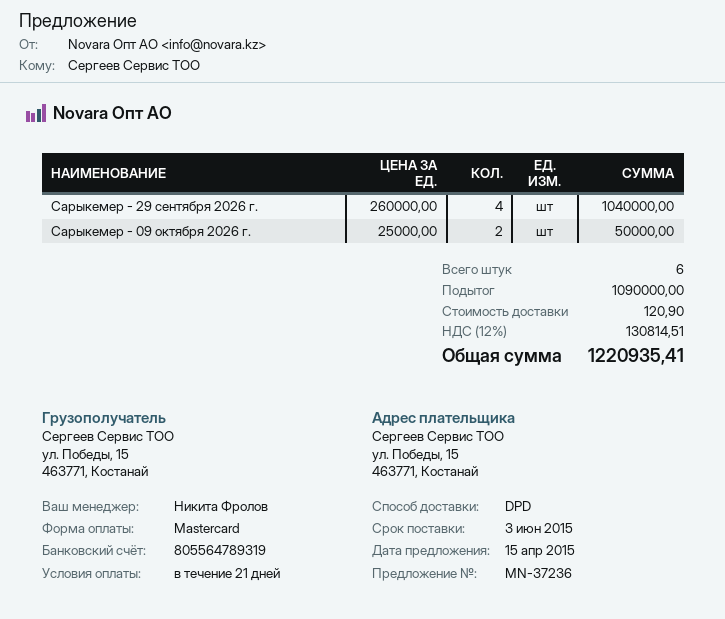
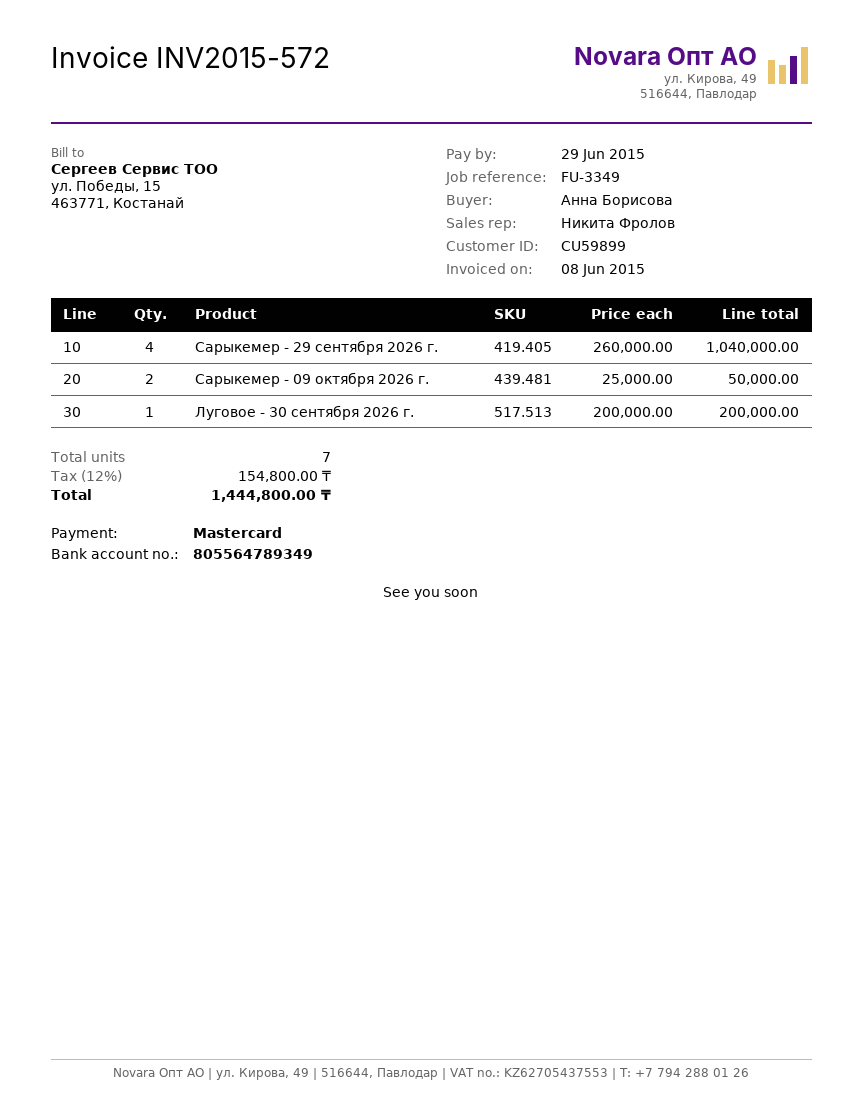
bank account: 805564789319 -> 805564789349
Луговое - 30 сентября 2026 г.: none -> 1 x 200000.00 = 200000.00
total quantity: 6 -> 7
shipping: 120.90 -> none
tax: 12% = 130814.51 -> 12% = 154800.00
total: 1220935.41 -> 1444800.00

